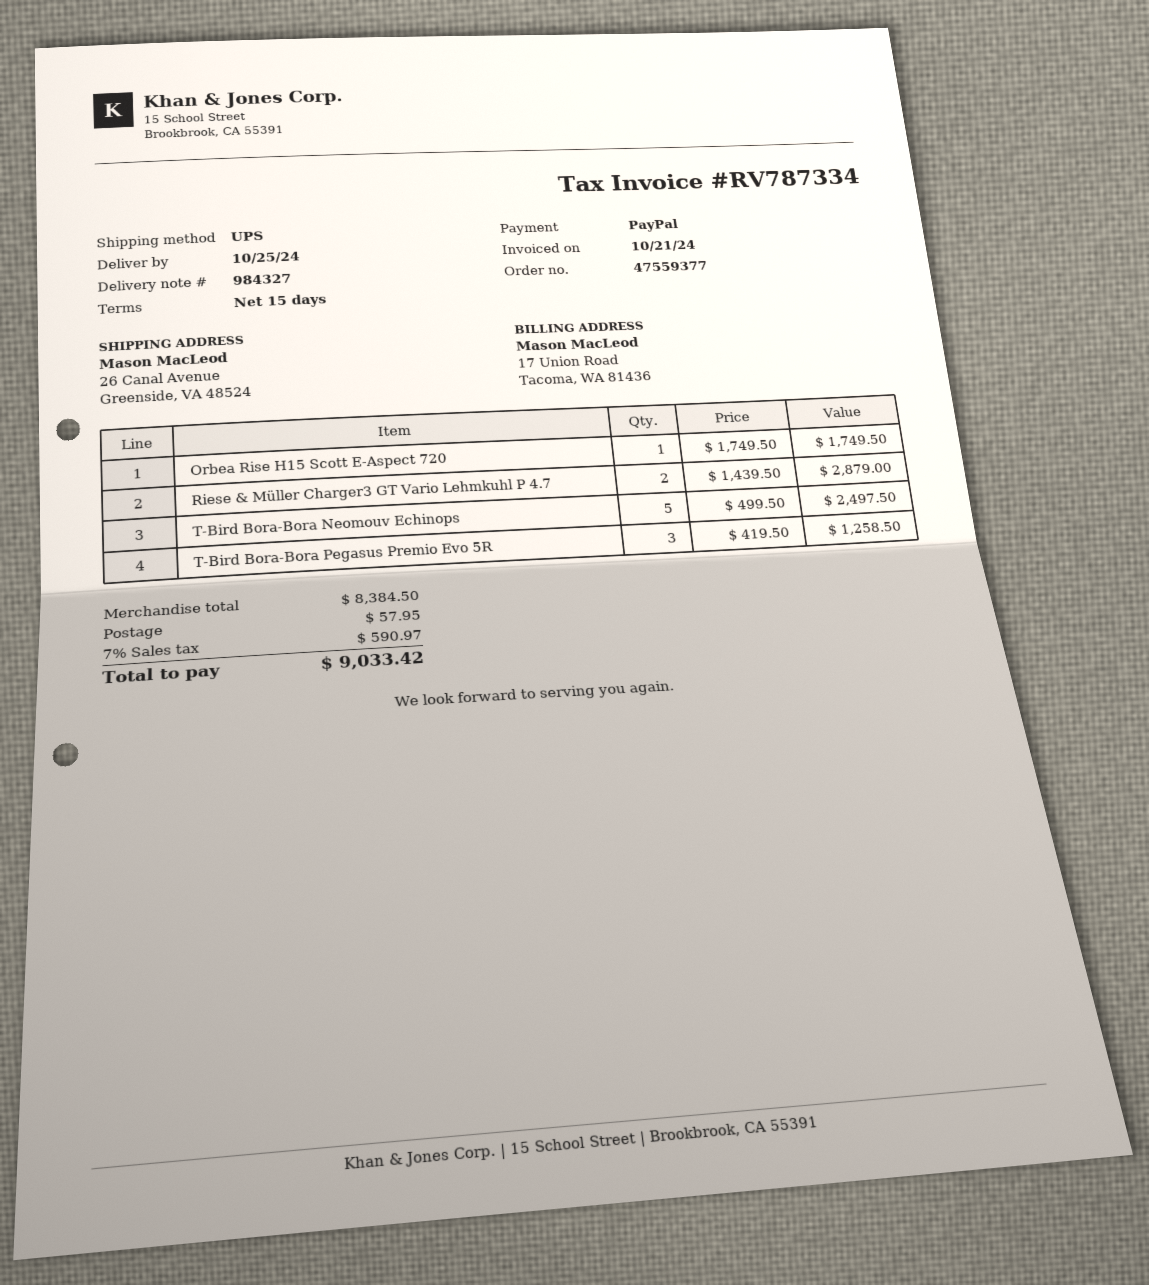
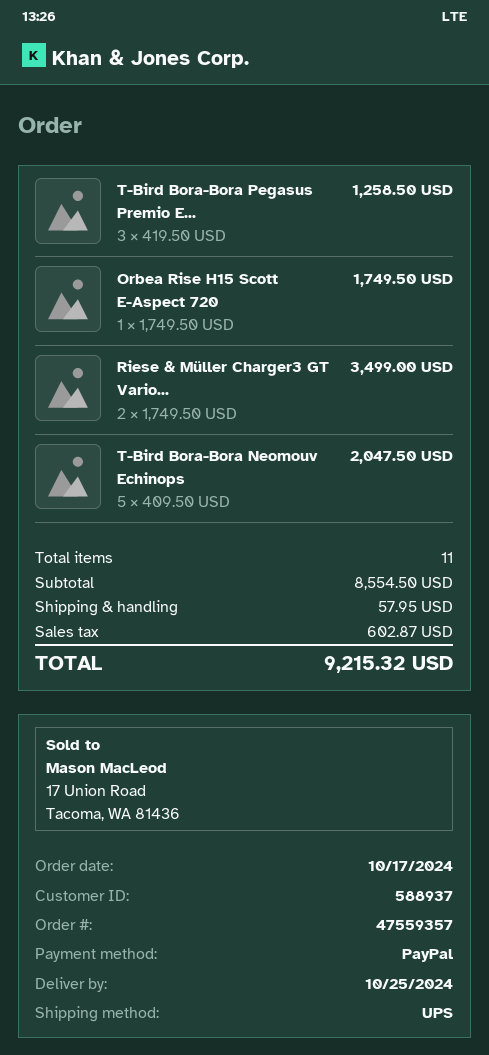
order number: 47559377 -> 47559357
Riese & Müller Charger3 GT Vario Lehmkuhl P 4.7: 2 x 1439.50 = 2879.00 -> 2 x 1749.50 = 3499.00
T-Bird Bora-Bora Neomouv Echinops: 5 x 499.50 = 2497.50 -> 5 x 409.50 = 2047.50
subtotal: 8384.50 -> 8554.50
tax: 590.97 -> 602.87
total: 9033.42 -> 9215.32

